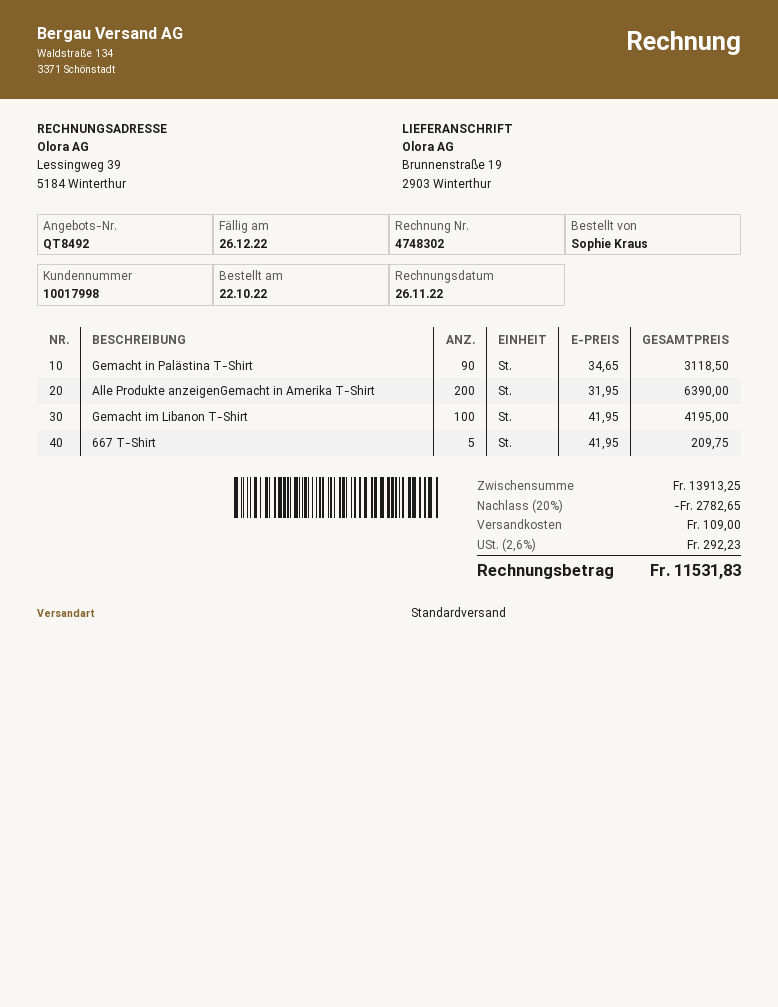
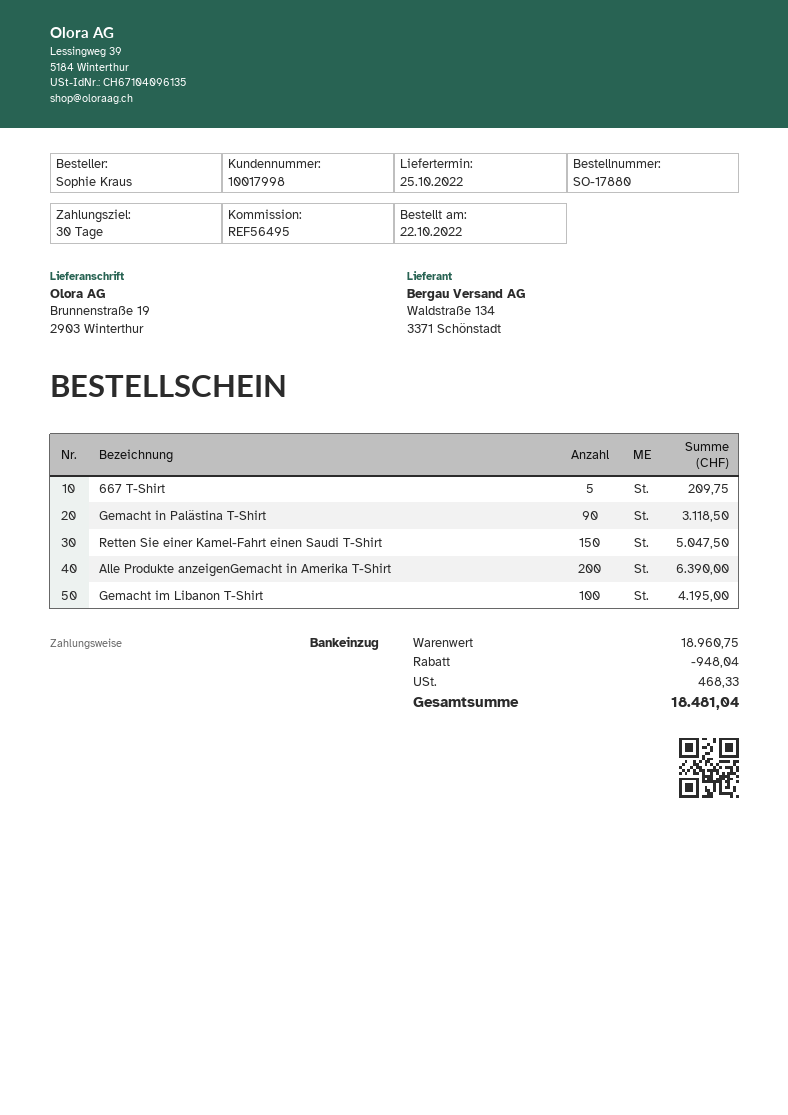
Retten Sie einer Kamel-Fahrt einen Saudi T-Shirt: none -> 150 for 5047.50
subtotal: 13913.25 -> 18960.75
discount: 2782.65 -> 948.04
shipping: 109.00 -> none
tax: 292.23 -> 468.33
total: 11531.83 -> 18481.04

